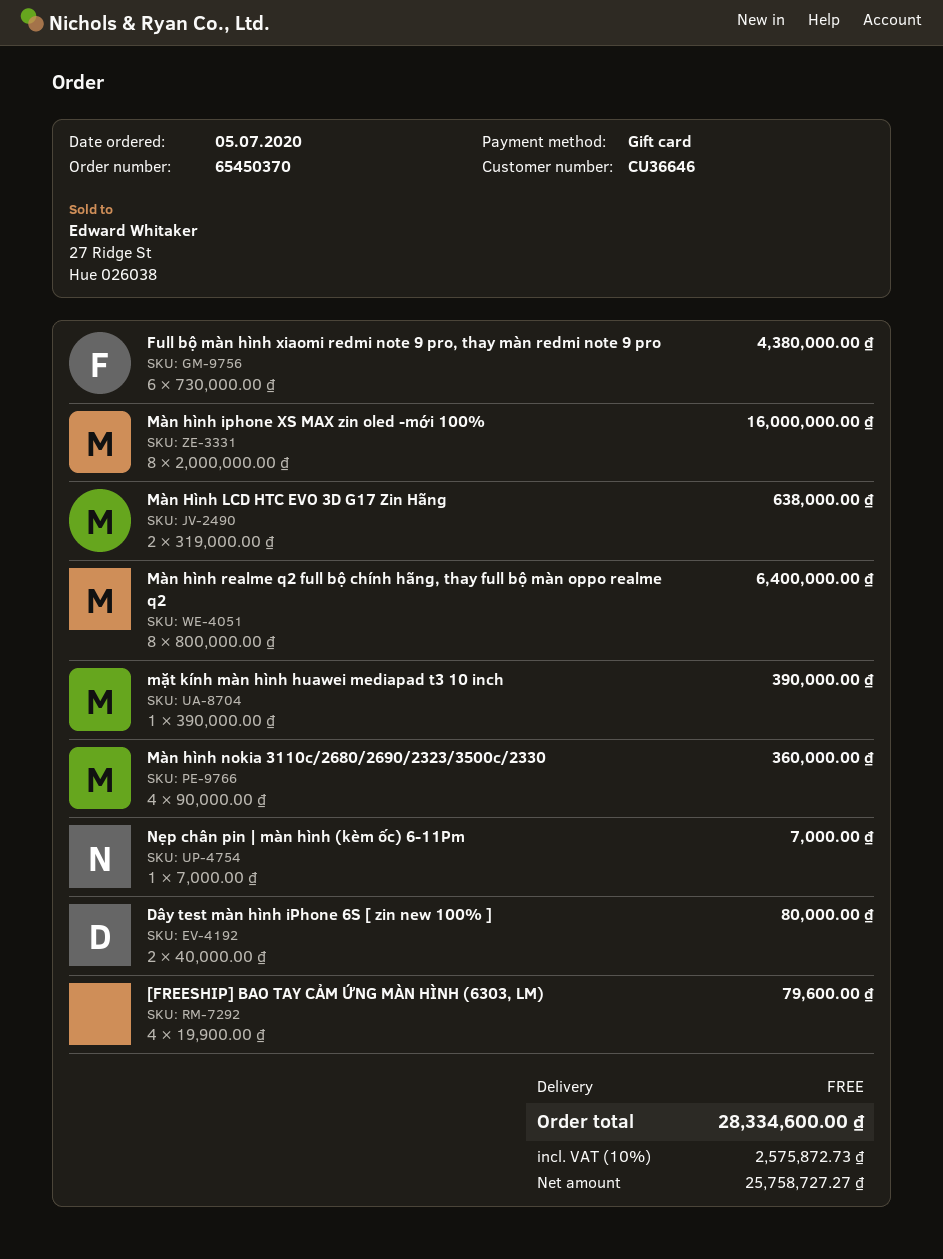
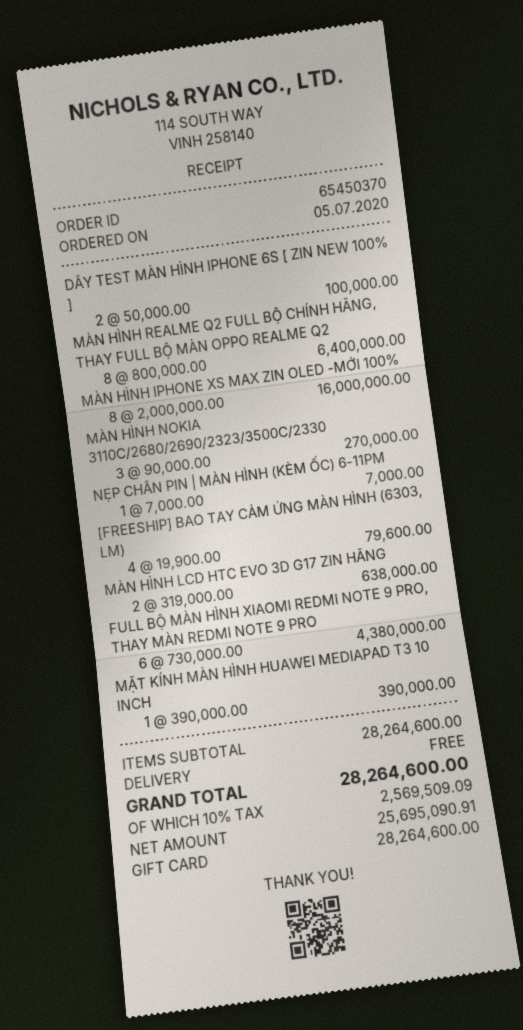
Màn hình nokia 3110c/2680/2690/2323/3500c/2330: 4 x 90000.00 = 360000.00 -> 3 x 90000.00 = 270000.00
Dây test màn hình iPhone 6S [ zin new 100% ]: 2 x 40000.00 = 80000.00 -> 2 x 50000.00 = 100000.00
net: 25758727.27 -> 25695090.91
tax: 10% = 2575872.73 -> 10% = 2569509.09
total: 28334600.00 -> 28264600.00

